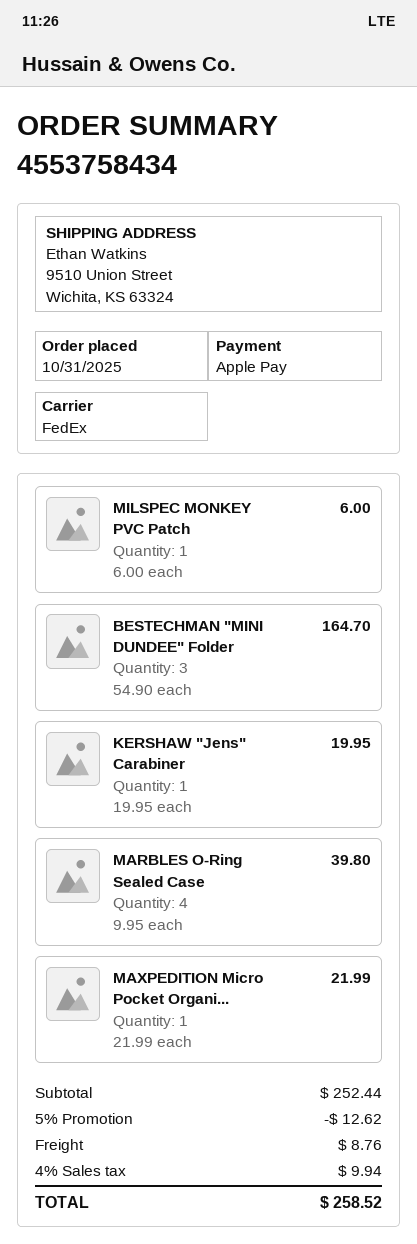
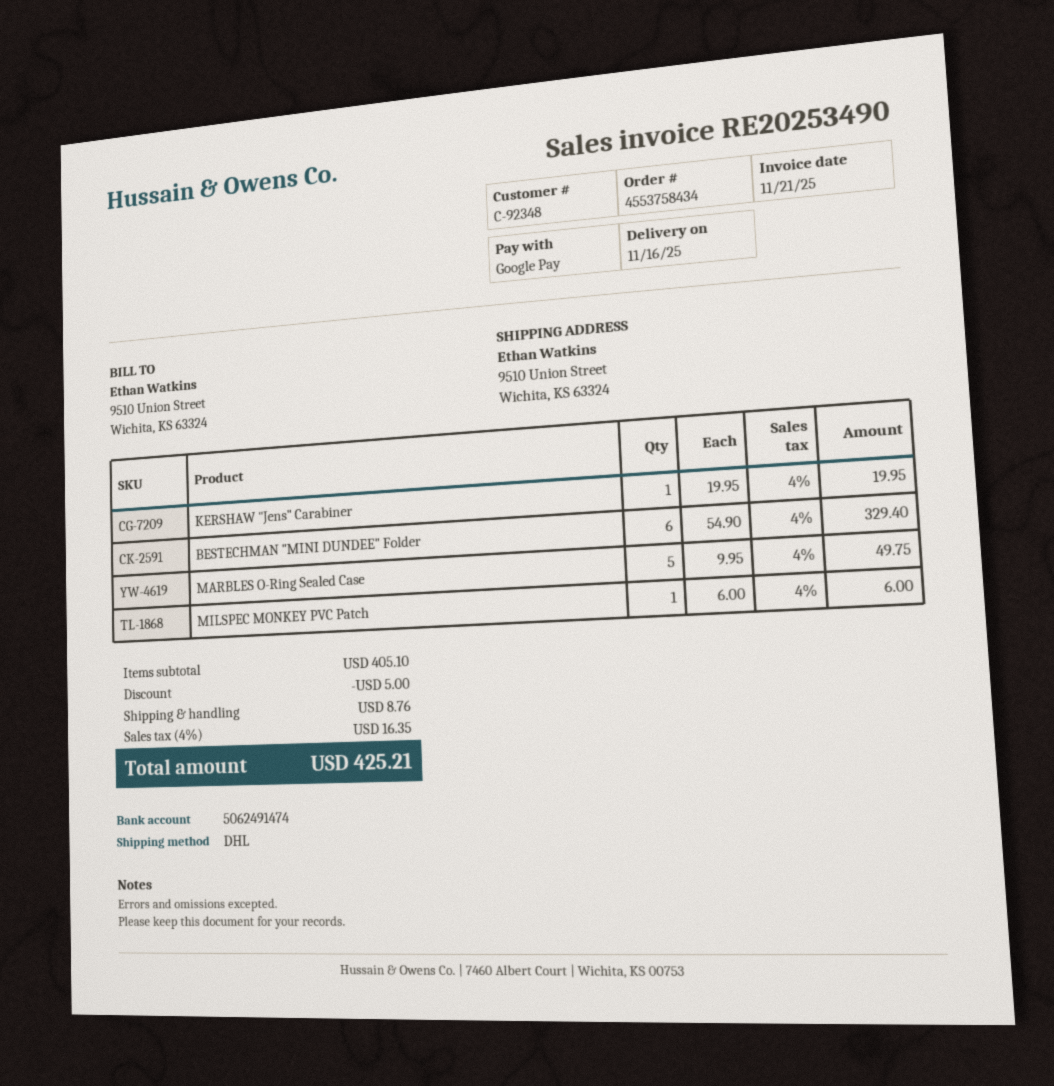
payment method: Apple Pay -> Google Pay
shipping method: FedEx -> DHL
BESTECHMAN "MINI DUNDEE" Folder: 3 x 54.90 = 164.70 -> 6 x 54.90 = 329.40
MARBLES O-Ring Sealed Case: 4 x 9.95 = 39.80 -> 5 x 9.95 = 49.75
MAXPEDITION Micro Pocket Organi...: 1 x 21.99 = 21.99 -> none
subtotal: 252.44 -> 405.10
discount: 12.62 -> 5.00
tax: 4% = 9.94 -> 4% = 16.35
total: 258.52 -> 425.21

